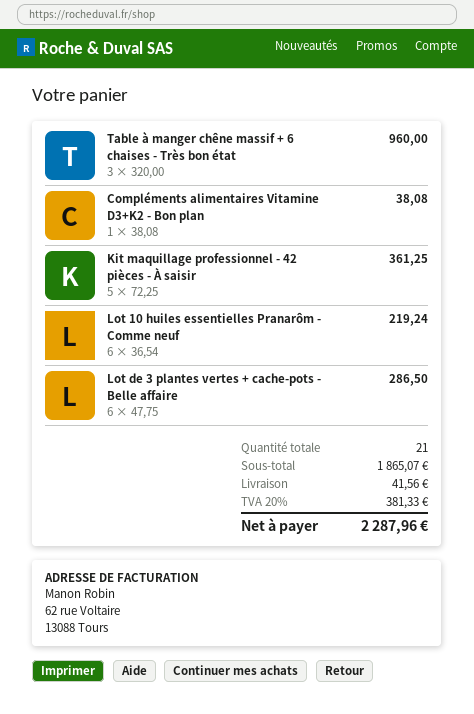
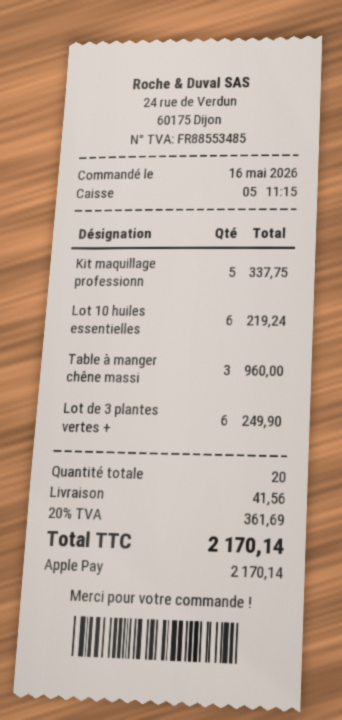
Compléments alimentaires Vitamine D3+K2 - Bon plan: 1 for 38.08 -> none
Kit maquillage professionnel - 42 pièces - À saisir: 5 for 361.25 -> 5 for 337.75
Lot de 3 plantes vertes + cache-pots - Belle affaire: 6 for 286.50 -> 6 for 249.90
total quantity: 21 -> 20
tax: 20% = 381.33 -> 20% = 361.69
total: 2287.96 -> 2170.14

